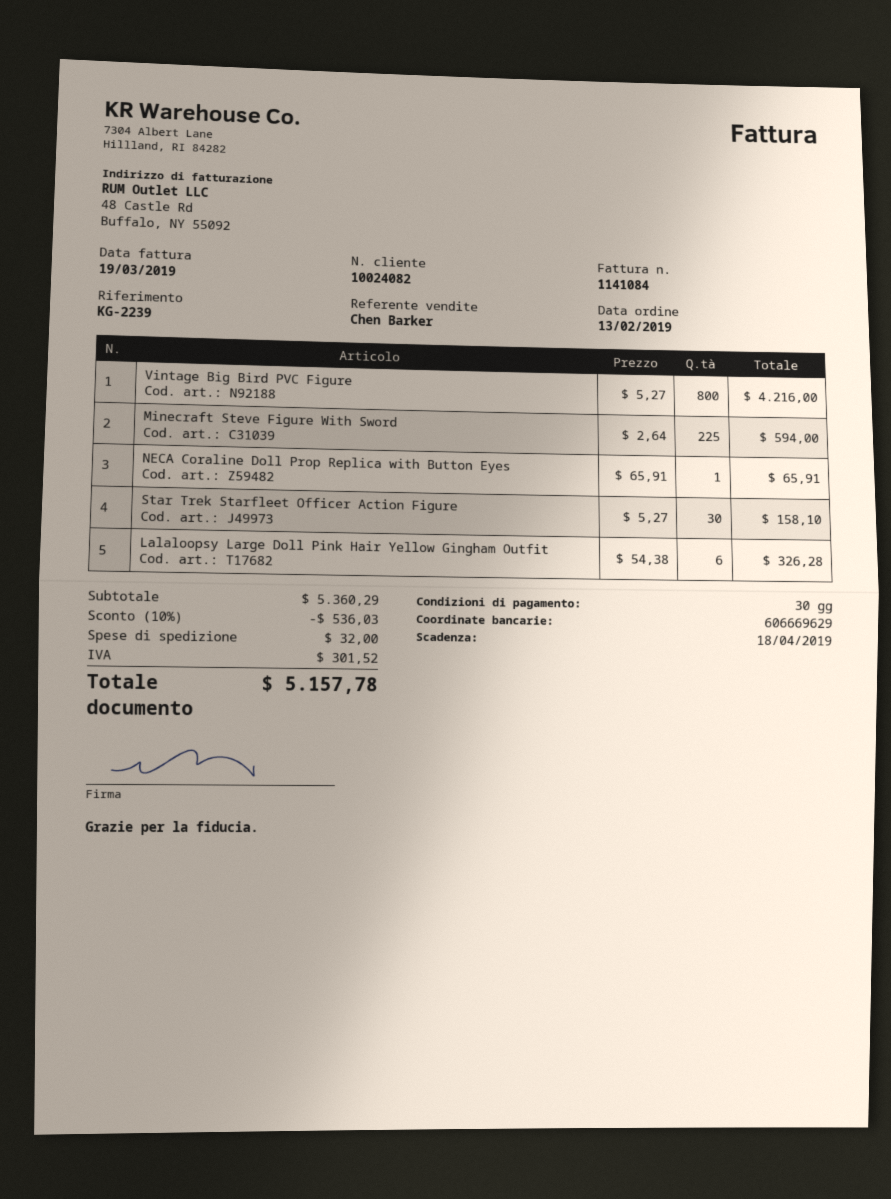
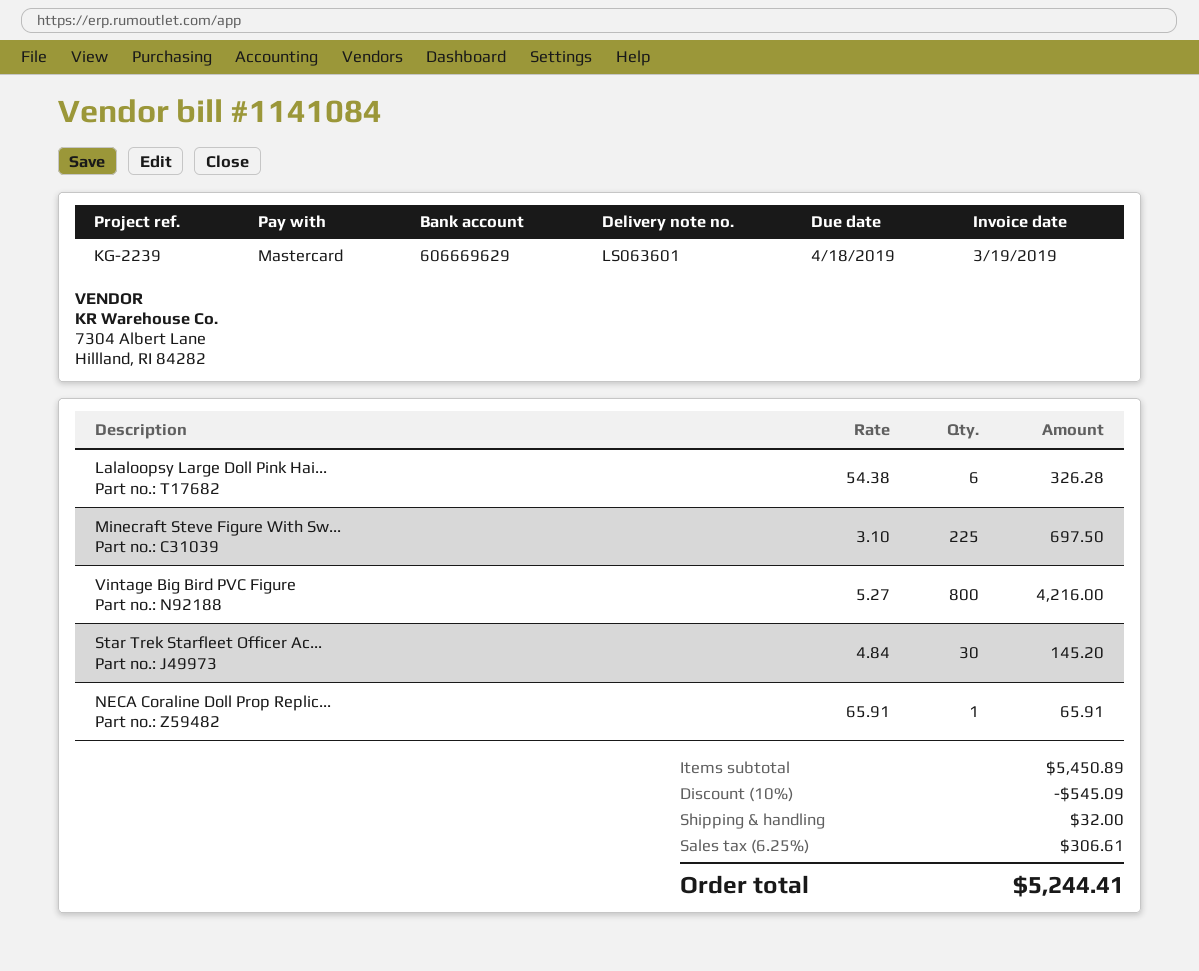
Minecraft Steve Figure With Sword: 225 x 2.64 = 594.00 -> 225 x 3.10 = 697.50
Star Trek Starfleet Officer Action Figure: 30 x 5.27 = 158.10 -> 30 x 4.84 = 145.20
subtotal: 5360.29 -> 5450.89
discount: 10% = 536.03 -> 10% = 545.09
tax: 301.52 -> 306.61
total: 5157.78 -> 5244.41

